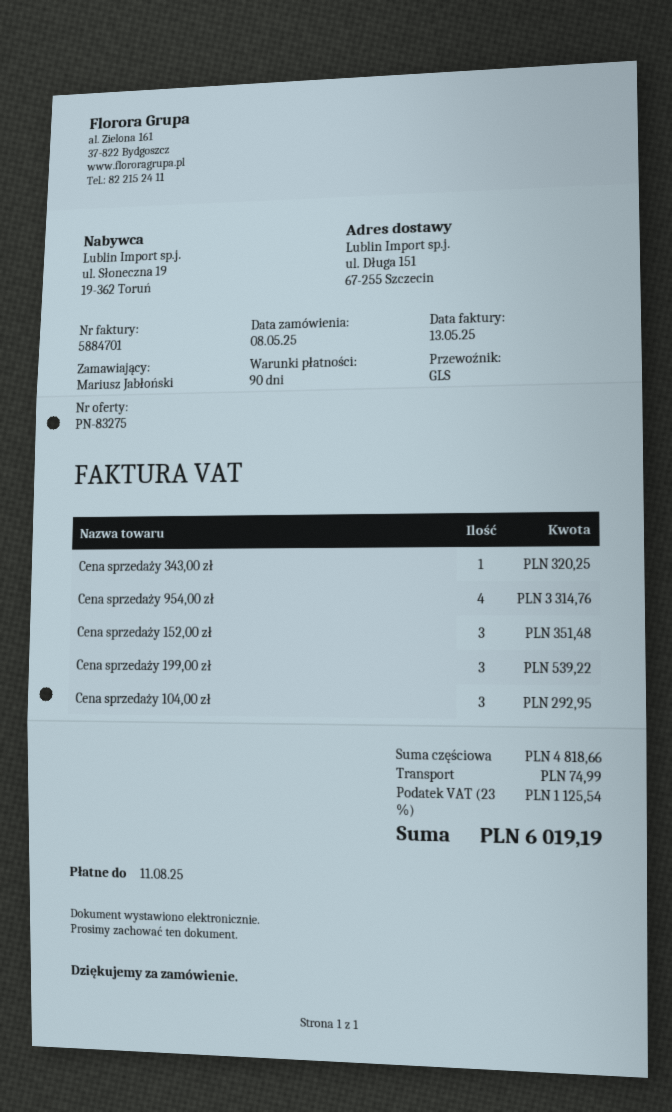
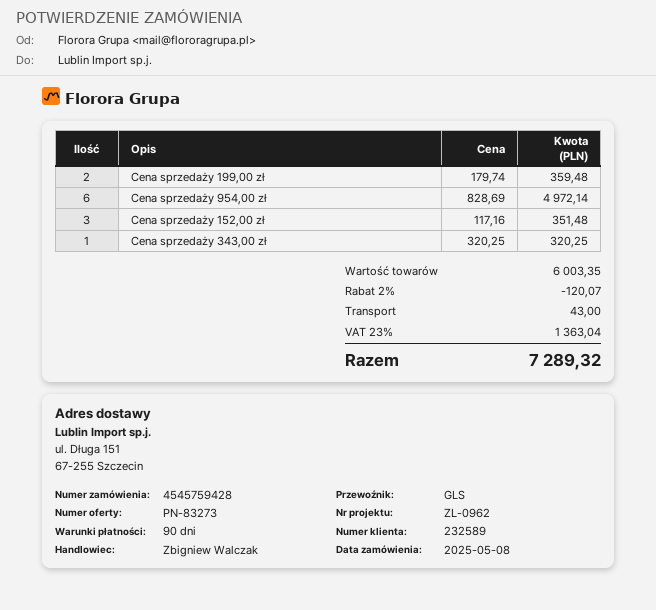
quote number: PN-83275 -> PN-83273
Cena sprzedaży 954,00 zł: 4 for 3314.76 -> 6 for 4972.14
Cena sprzedaży 199,00 zł: 3 for 539.22 -> 2 for 359.48
Cena sprzedaży 104,00 zł: 3 for 292.95 -> none
subtotal: 4818.66 -> 6003.35
discount: none -> 2% = 120.07
shipping: 74.99 -> 43.00
tax: 23% = 1125.54 -> 23% = 1363.04
total: 6019.19 -> 7289.32

